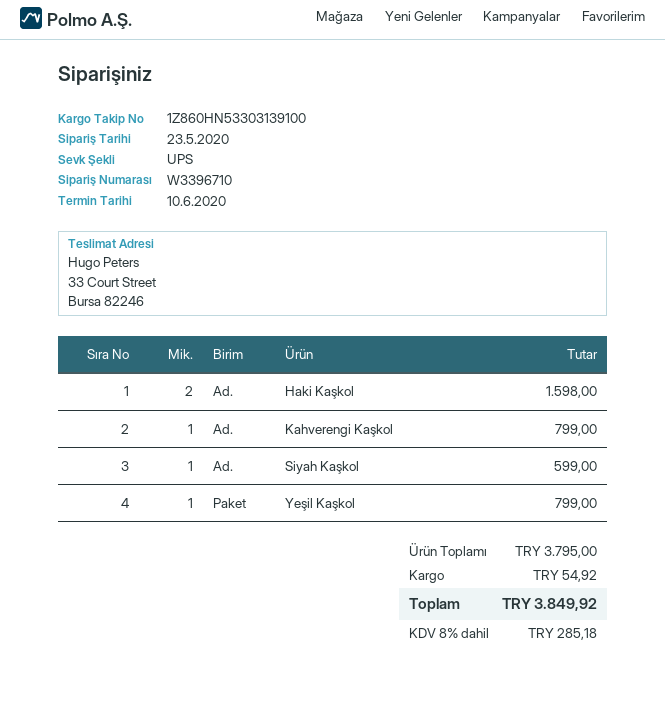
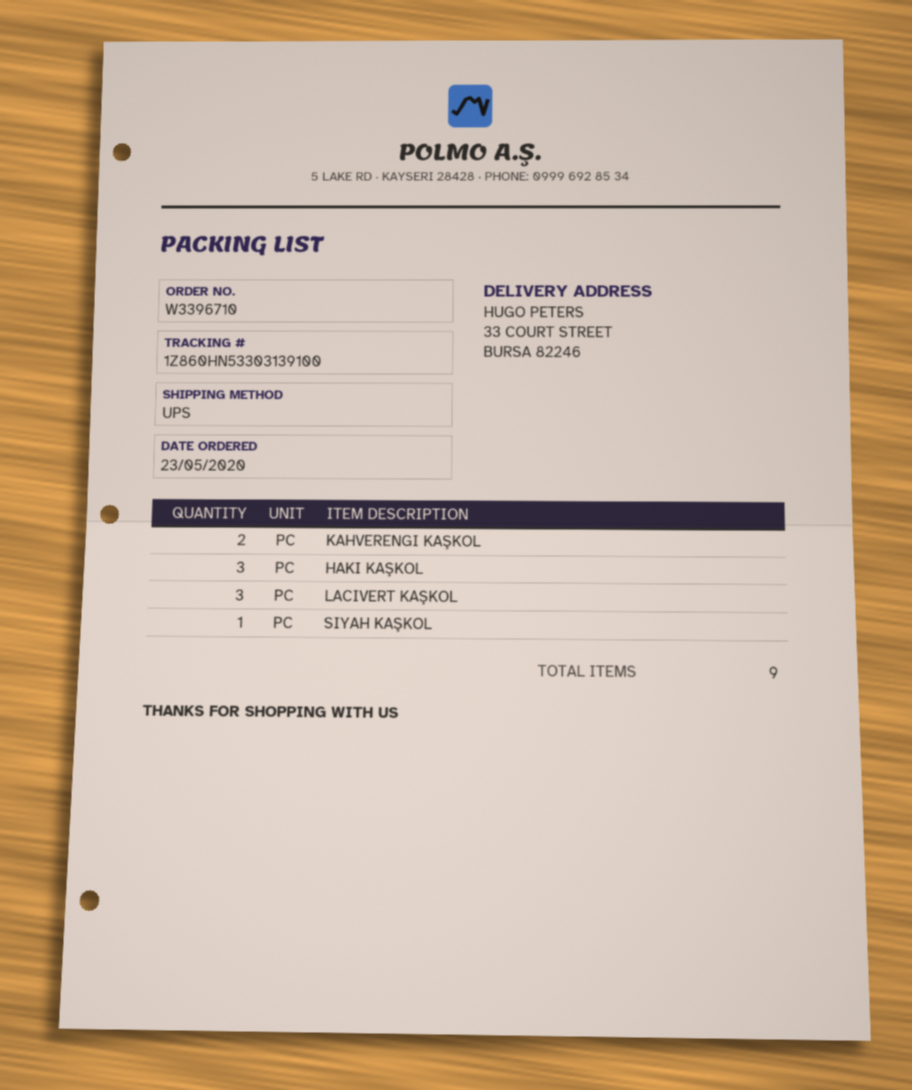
Haki Kaşkol: 2 -> 3
Kahverengi Kaşkol: 1 -> 2
Yeşil Kaşkol: 1 -> none
LACIVERT KAŞKOL: none -> 3

